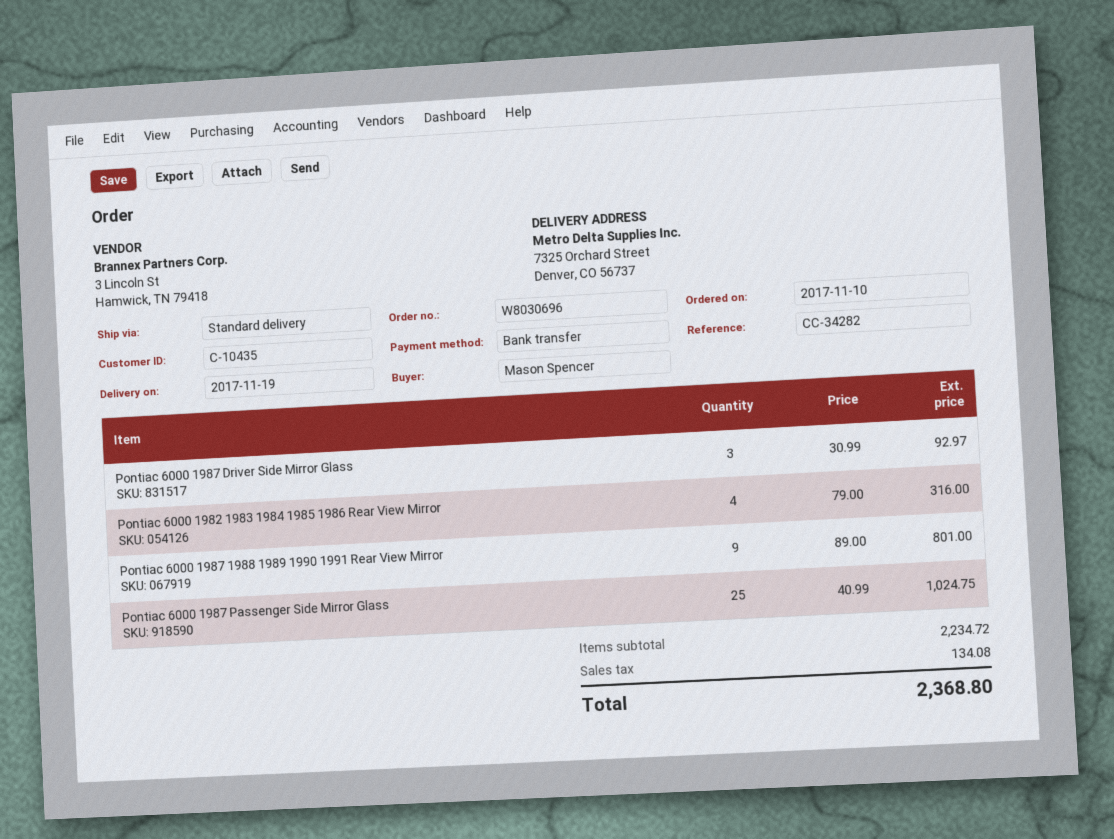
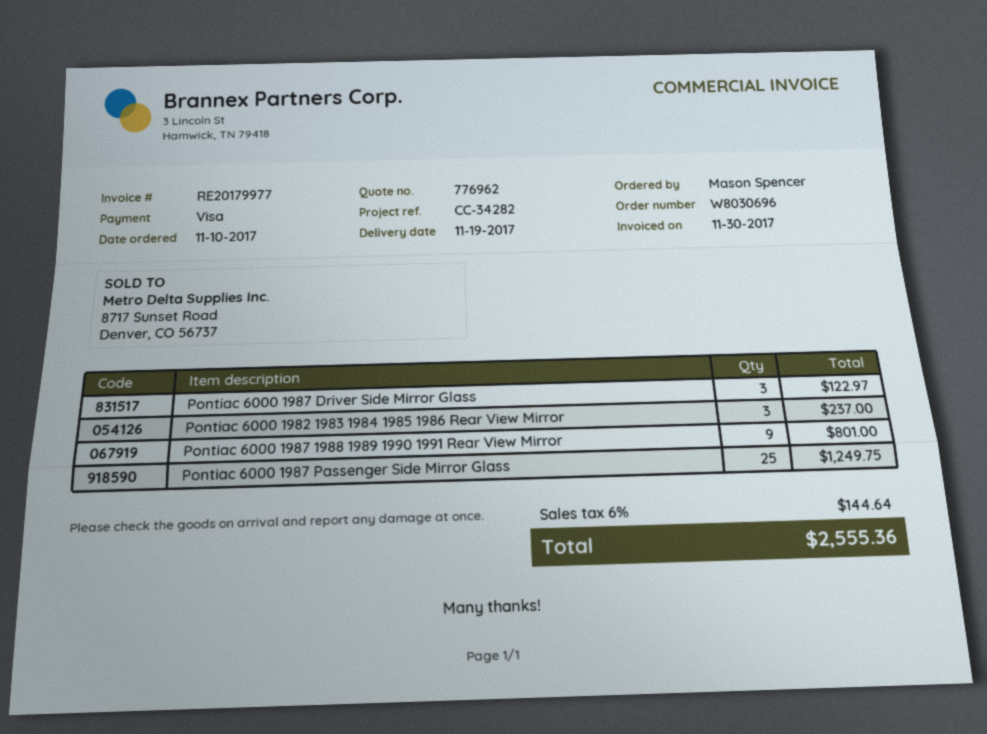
payment method: bank transfer -> Visa
Pontiac 6000 1987 Driver Side Mirror Glass: 3 for 92.97 -> 3 for 122.97
Pontiac 6000 1982 1983 1984 1985 1986 Rear View Mirror: 4 for 316.00 -> 3 for 237.00
Pontiac 6000 1987 Passenger Side Mirror Glass: 25 for 1024.75 -> 25 for 1249.75
tax: 134.08 -> 144.64
total: 2368.80 -> 2555.36

